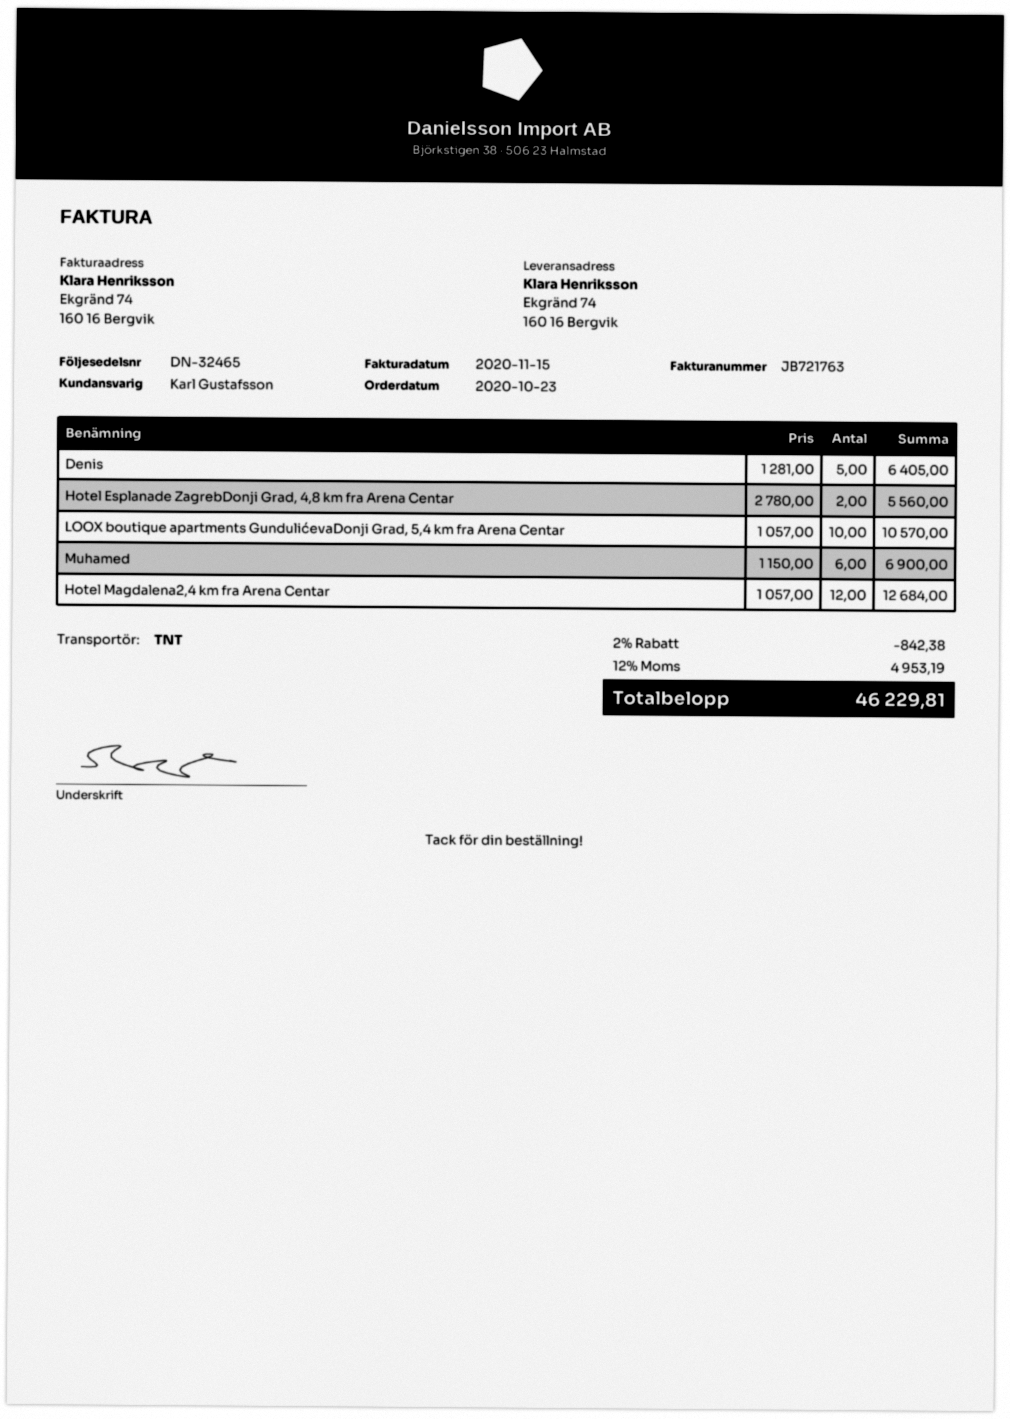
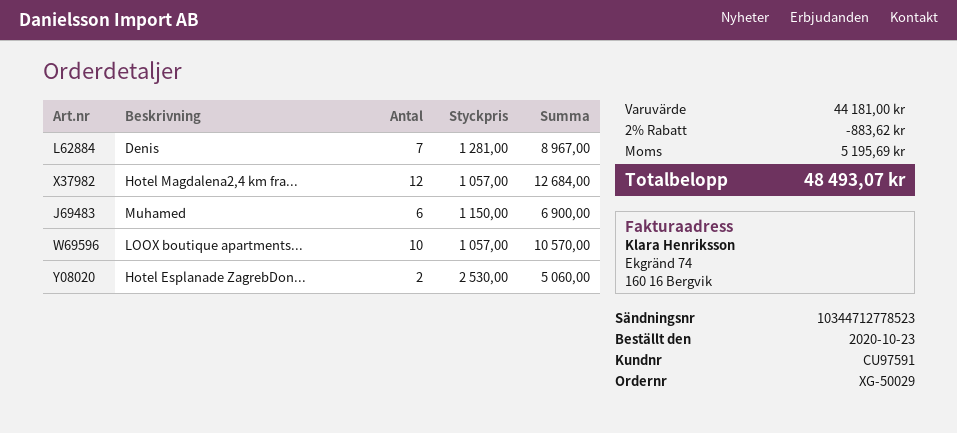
Denis: 5 x 1281.00 = 6405.00 -> 7 x 1281.00 = 8967.00
Hotel Esplanade ZagrebDonji Grad, 4,8 km fra Arena Centar: 2 x 2780.00 = 5560.00 -> 2 x 2530.00 = 5060.00
discount: 2% = 842.38 -> 2% = 883.62
tax: 4953.19 -> 5195.69
total: 46229.81 -> 48493.07

